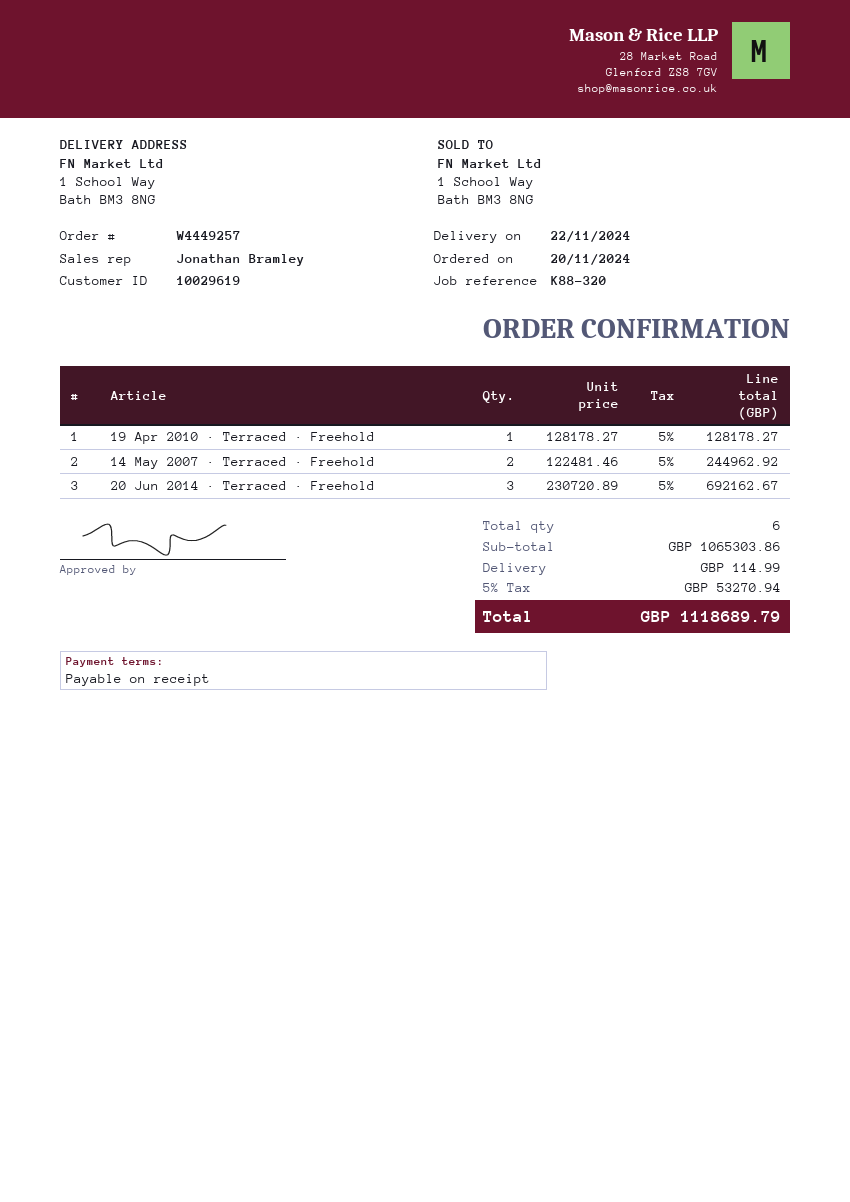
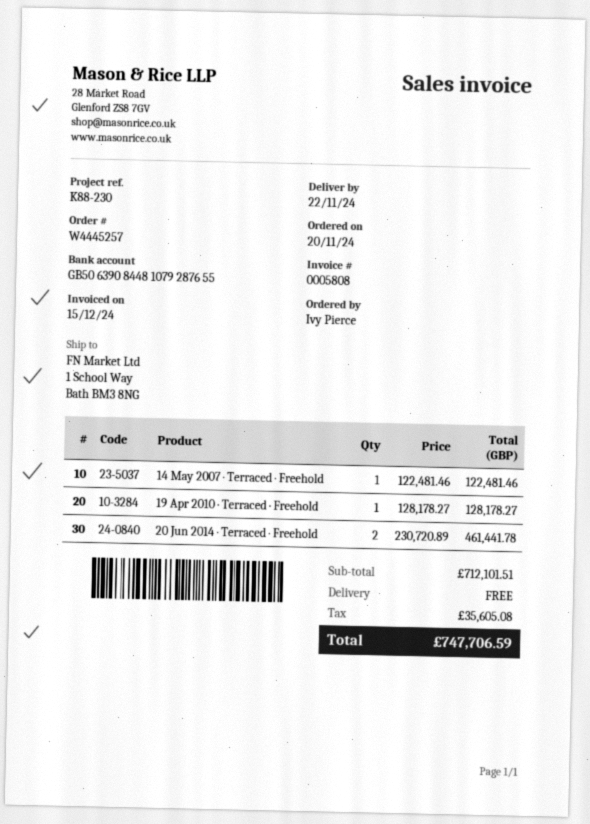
order number: W4449257 -> W4445257
reference: K88-320 -> K88-230
14 May 2007 · Terraced · Freehold: 2 x 122481.46 = 244962.92 -> 1 x 122481.46 = 122481.46
20 Jun 2014 · Terraced · Freehold: 3 x 230720.89 = 692162.67 -> 2 x 230720.89 = 461441.78
subtotal: 1065303.86 -> 712101.51
shipping: 114.99 -> 0.00
tax: 53270.94 -> 35605.08
total: 1118689.79 -> 747706.59

